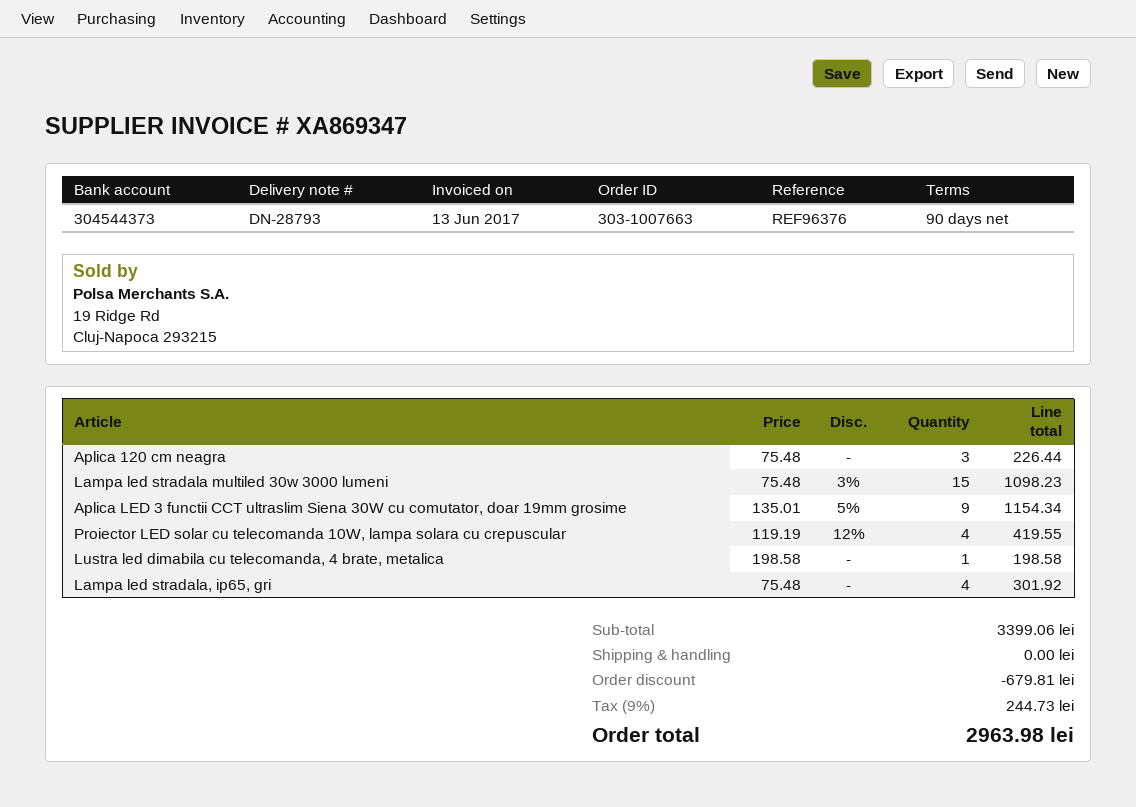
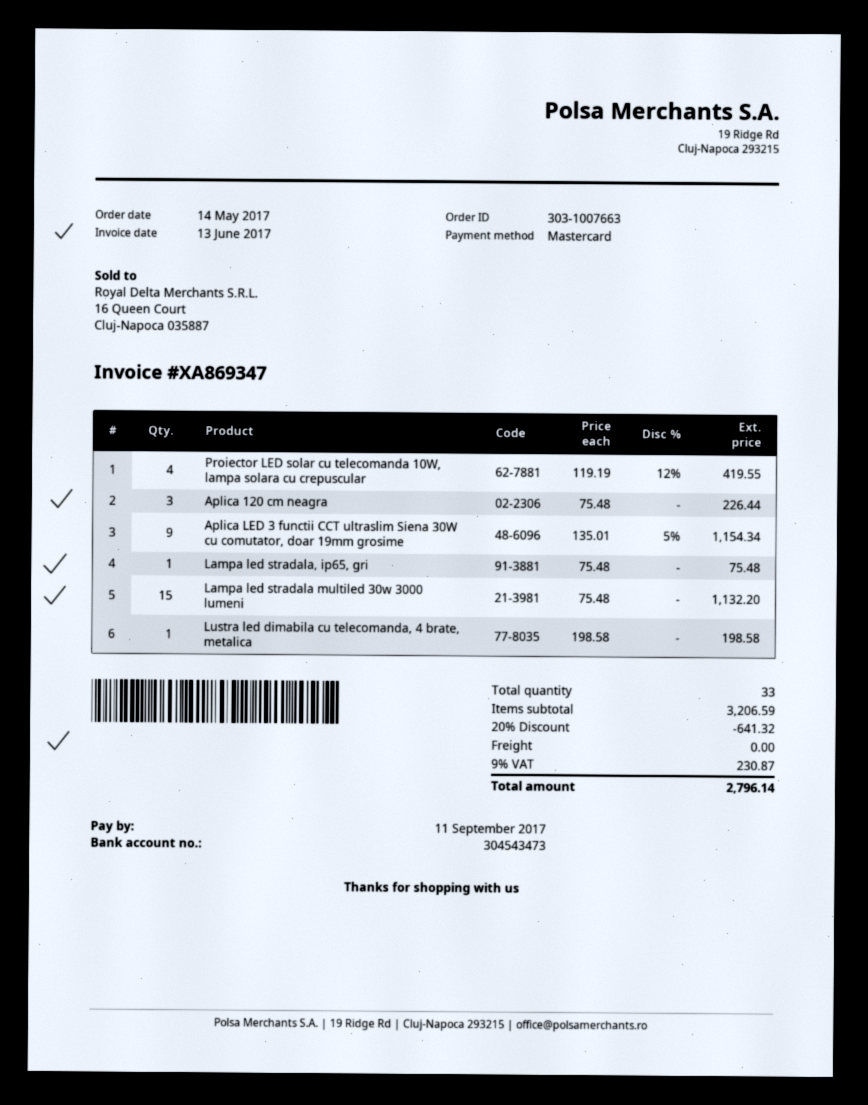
bank account: 304544373 -> 304543473
Lampa led stradala multiled 30w 3000 lumeni: 15 x 75.48 - 3% = 1098.23 -> 15 x 75.48 = 1132.20
Lampa led stradala, ip65, gri: 4 x 75.48 = 301.92 -> 1 x 75.48 = 75.48
subtotal: 3399.06 -> 3206.59
discount: 679.81 -> 641.32
tax: 9% = 244.73 -> 9% = 230.87
total: 2963.98 -> 2796.14

